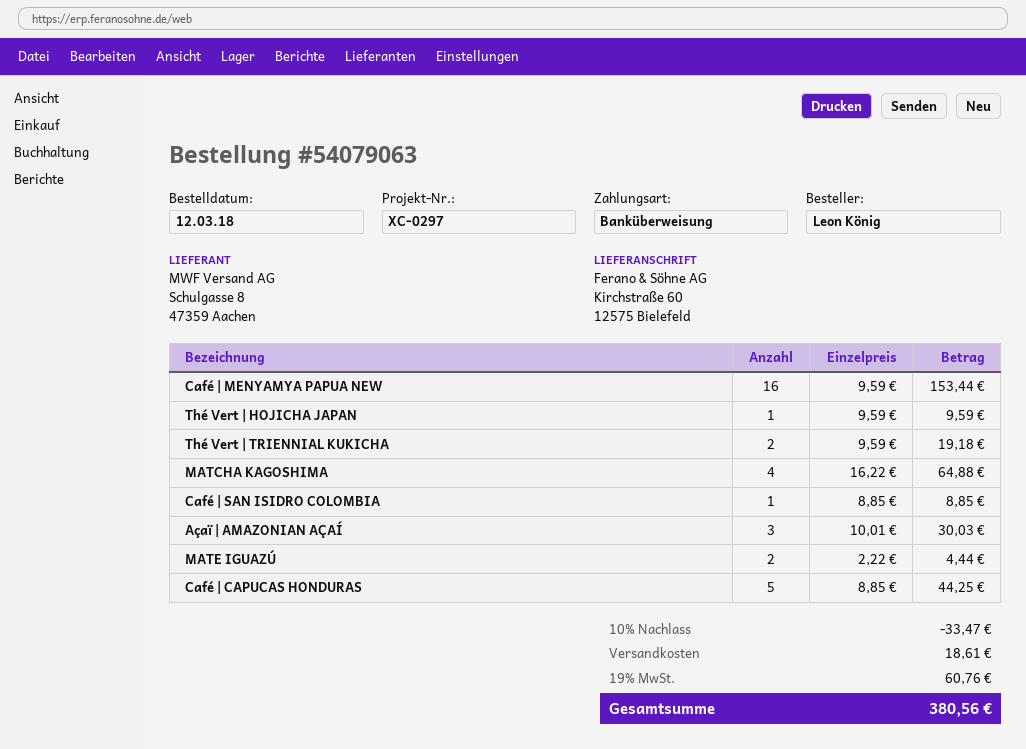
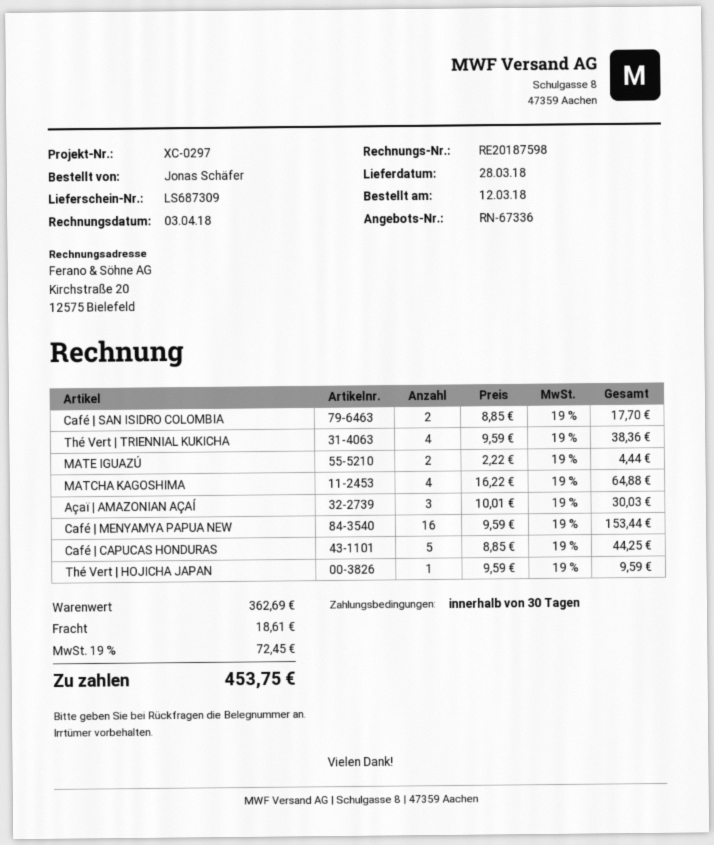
ordered by: Leon König -> Jonas Schäfer
Thé Vert | TRIENNIAL KUKICHA: 2 x 9.59 = 19.18 -> 4 x 9.59 = 38.36
Café | SAN ISIDRO COLOMBIA: 1 x 8.85 = 8.85 -> 2 x 8.85 = 17.70
discount: 10% = 33.47 -> none
tax: 19% = 60.76 -> 19% = 72.45
total: 380.56 -> 453.75

